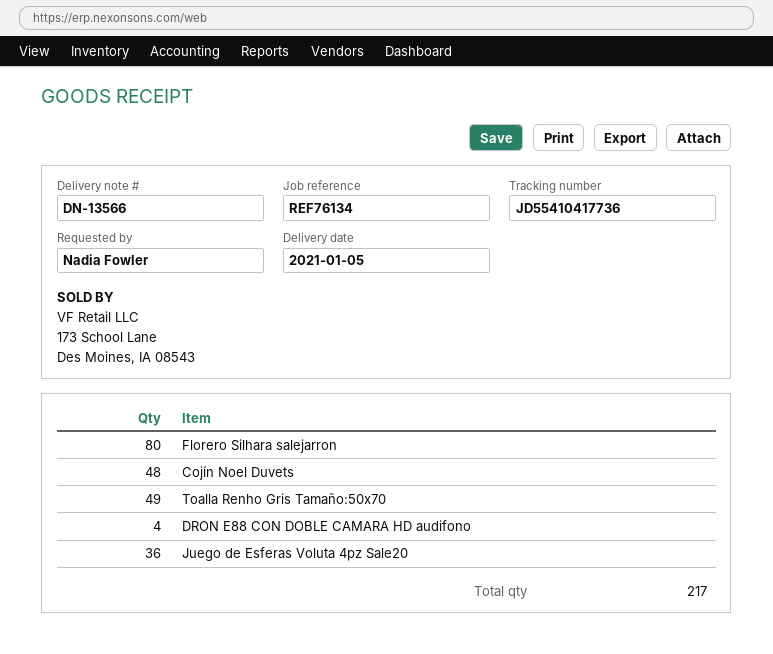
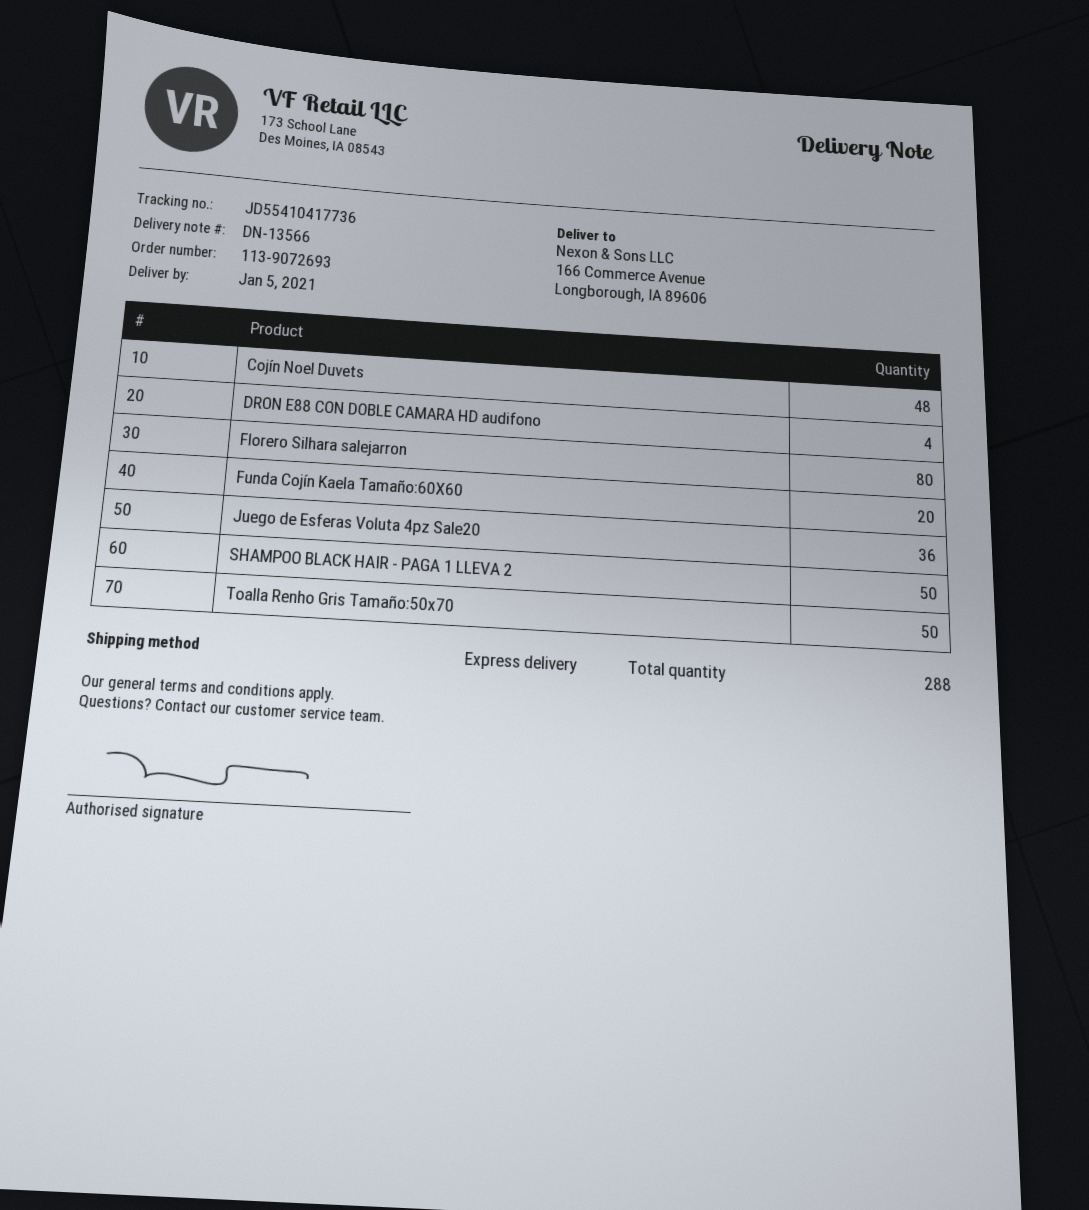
Toalla Renho Gris Tamaño:50x70: 49 -> 50
Funda Cojín Kaela Tamaño:60X60: none -> 20
SHAMPOO BLACK HAIR - PAGA 1 LLEVA 2: none -> 50
total quantity: 217 -> 288

